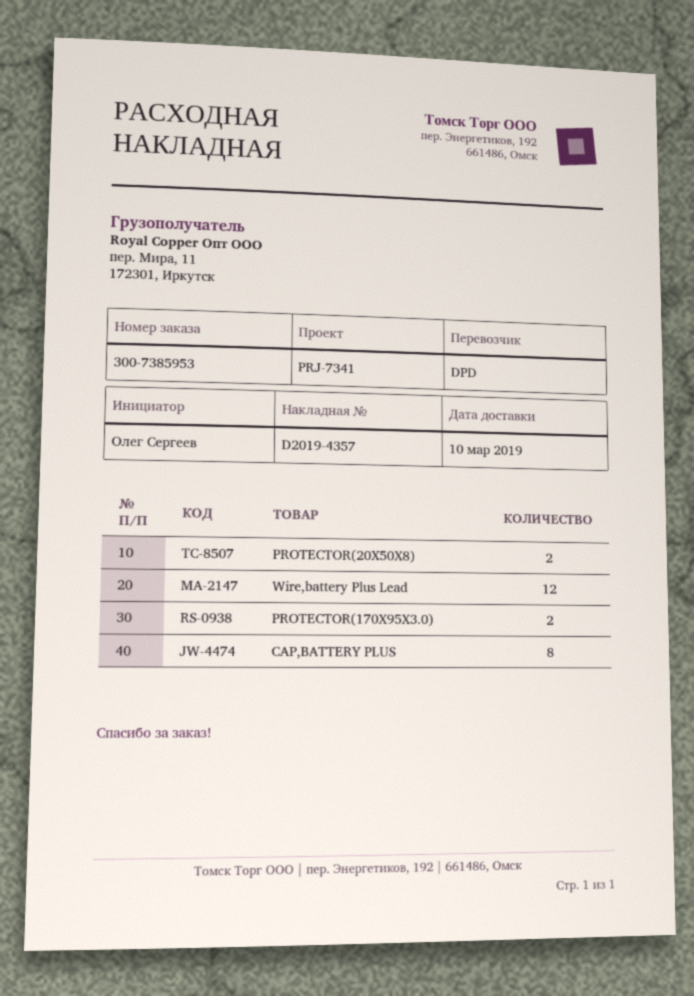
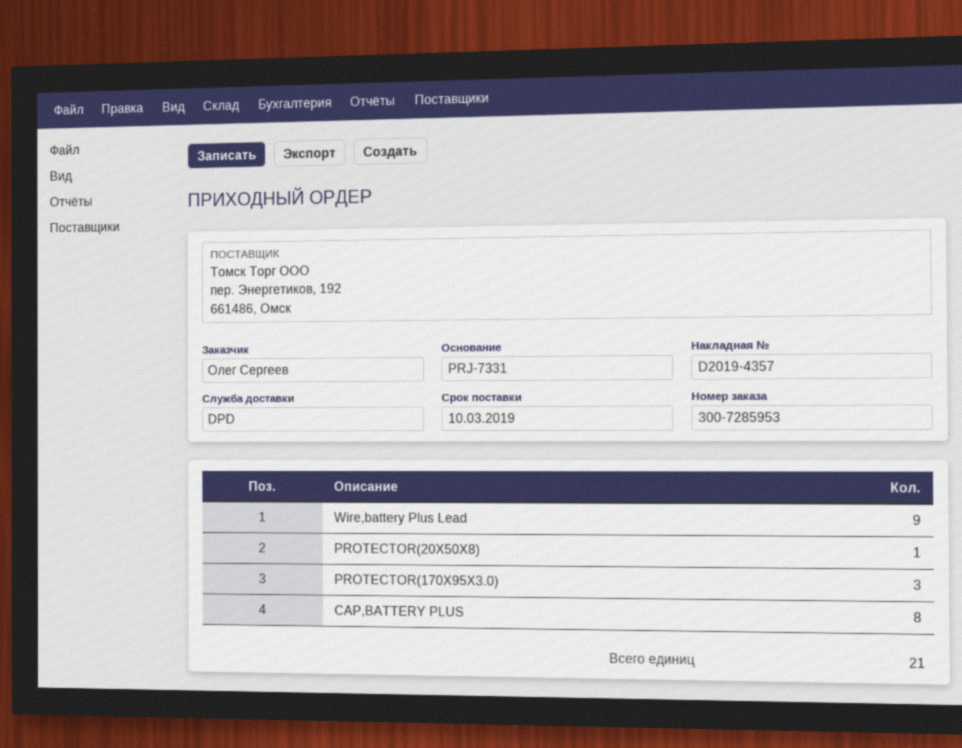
order number: 300-7385953 -> 300-7285953
reference: PRJ-7341 -> PRJ-7331
PROTECTOR(20X50X8): 2 -> 1
Wire,battery Plus Lead: 12 -> 9
PROTECTOR(170X95X3.0): 2 -> 3

